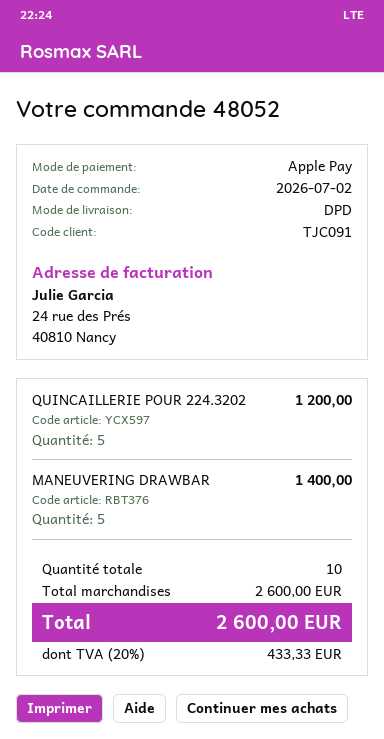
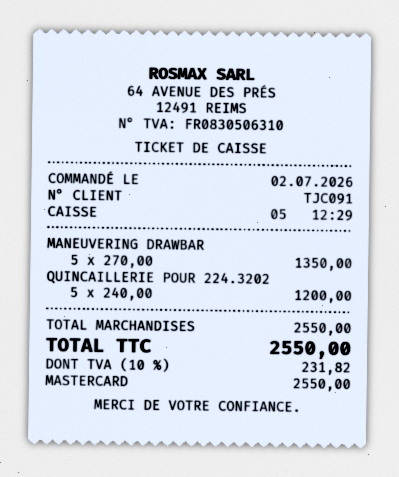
payment method: Apple Pay -> Mastercard
MANEUVERING DRAWBAR: 5 for 1400.00 -> 5 for 1350.00
subtotal: 2600.00 -> 2550.00
tax: 20% = 433.33 -> 10% = 231.82
total: 2600.00 -> 2550.00

